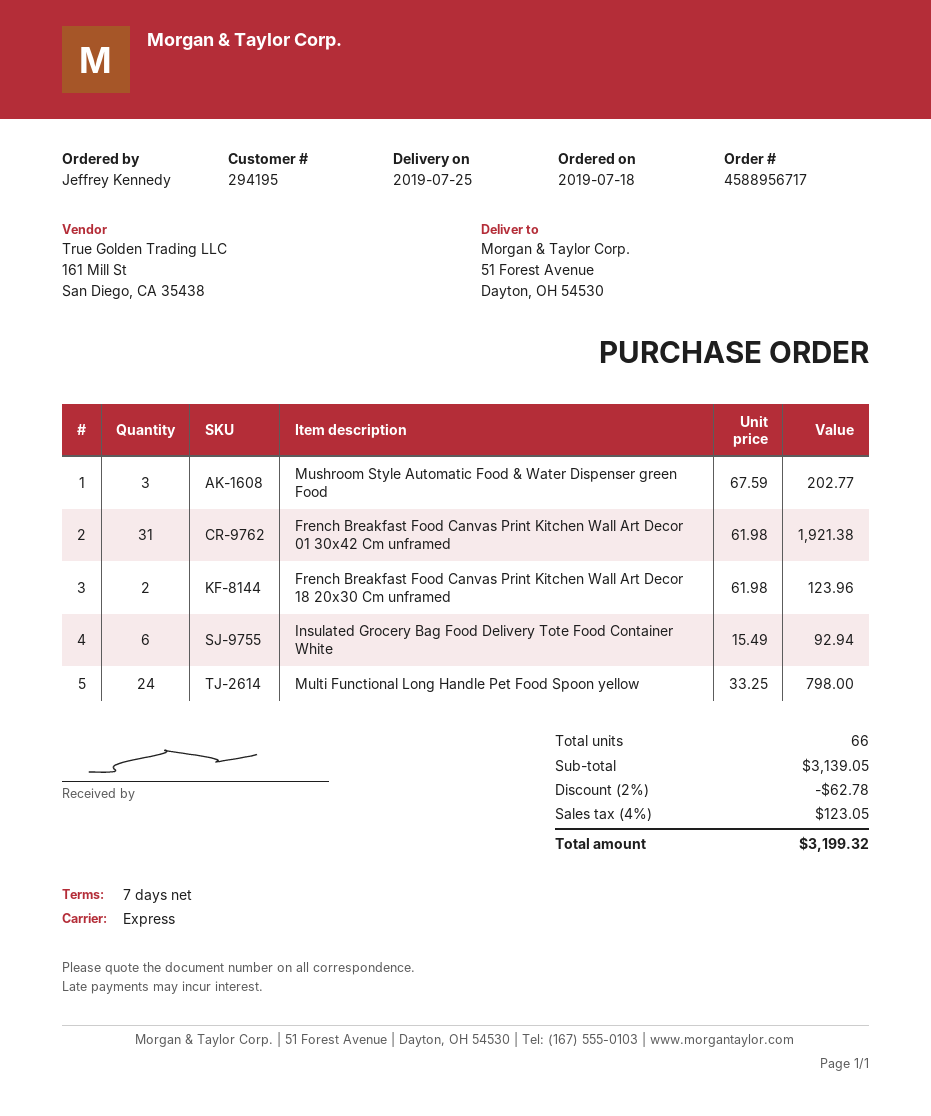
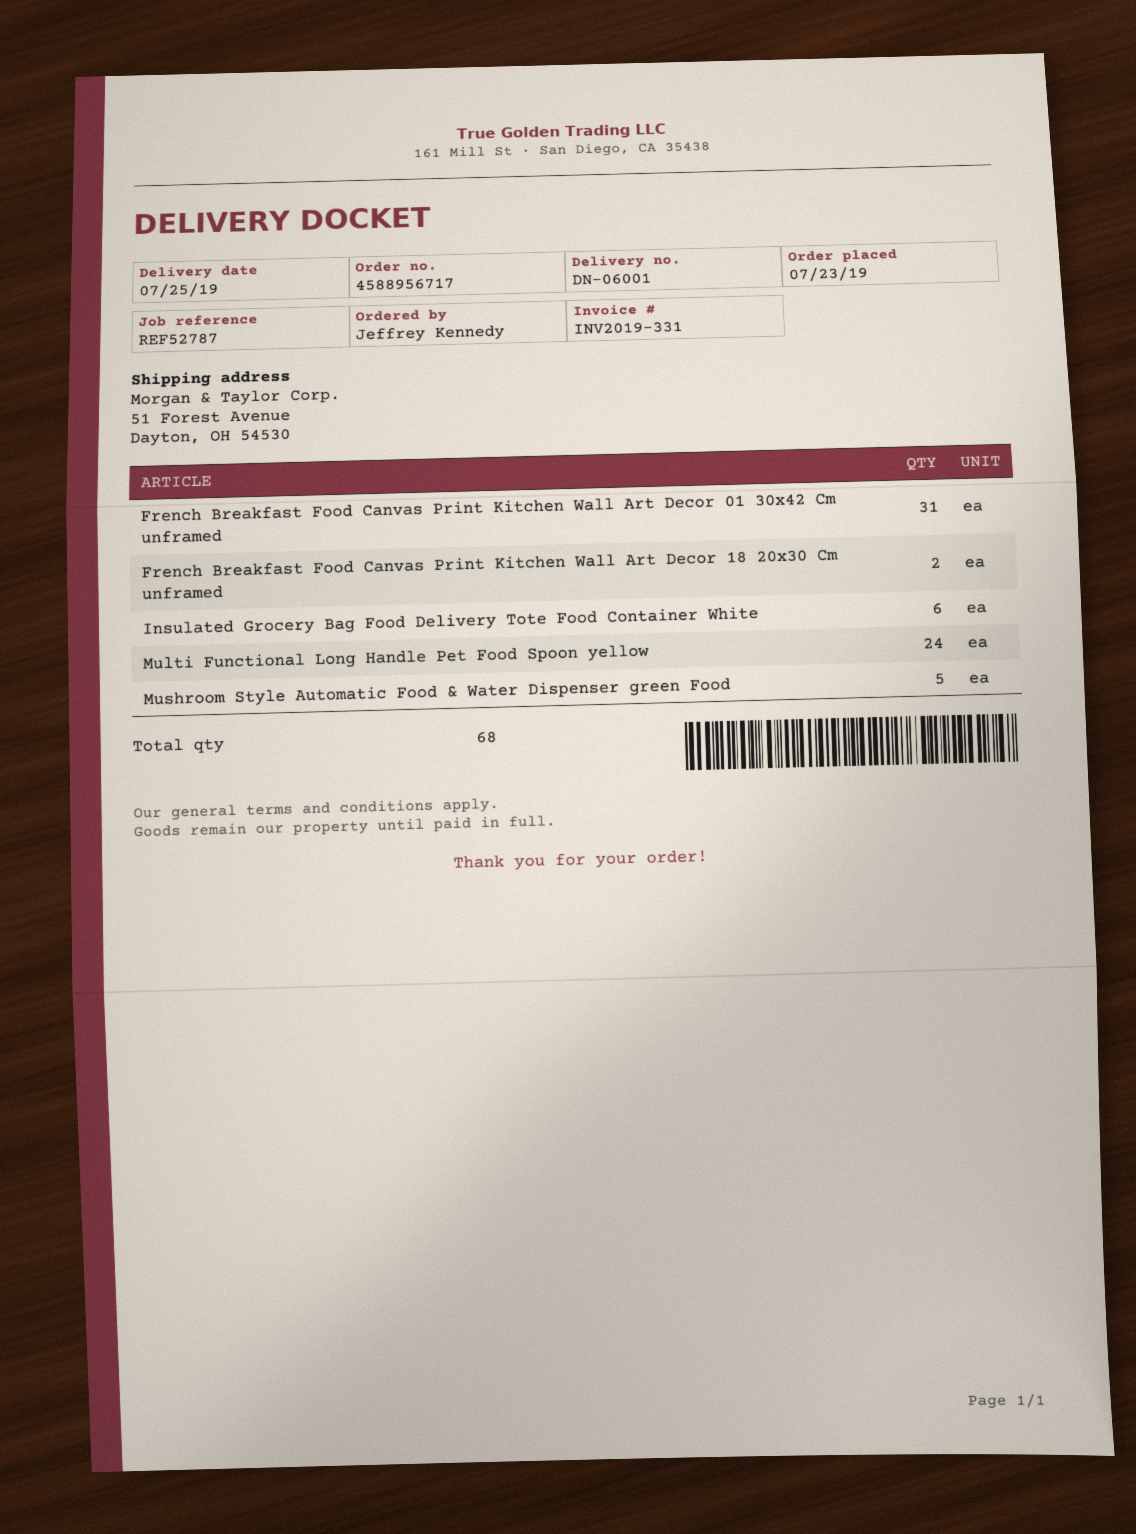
order date: 2019-07-18 -> 2019-07-23
Mushroom Style Automatic Food & Water Dispenser green Food: 3 -> 5
total quantity: 66 -> 68

